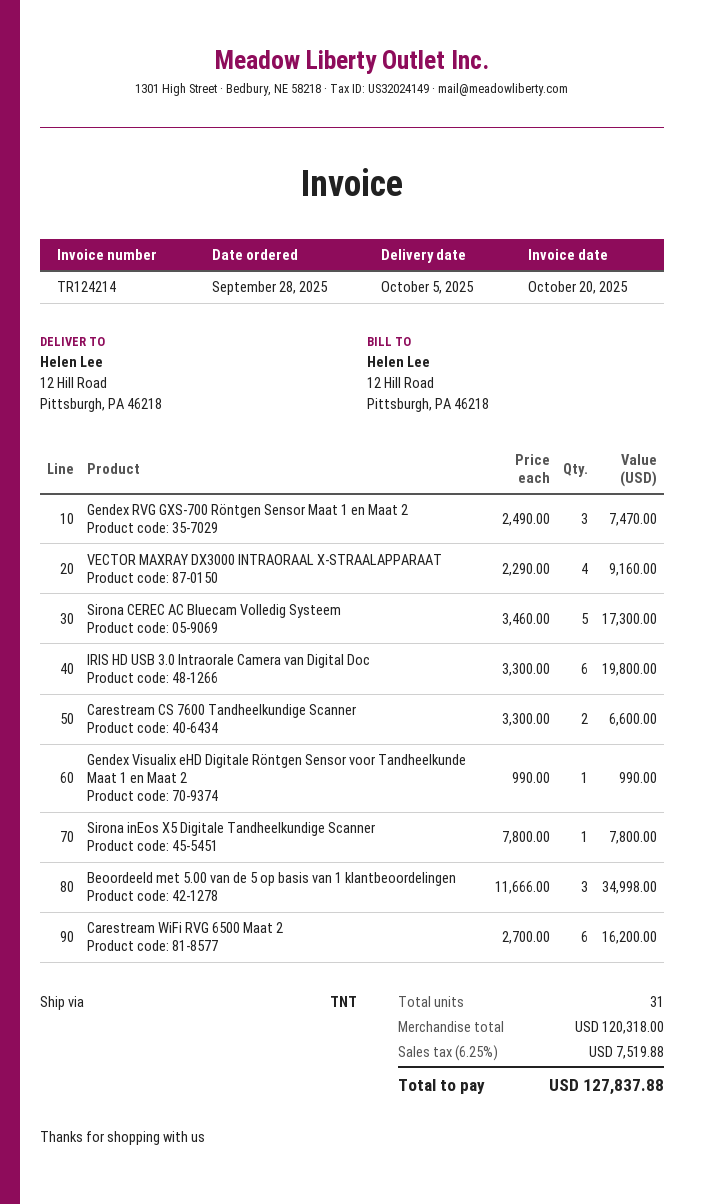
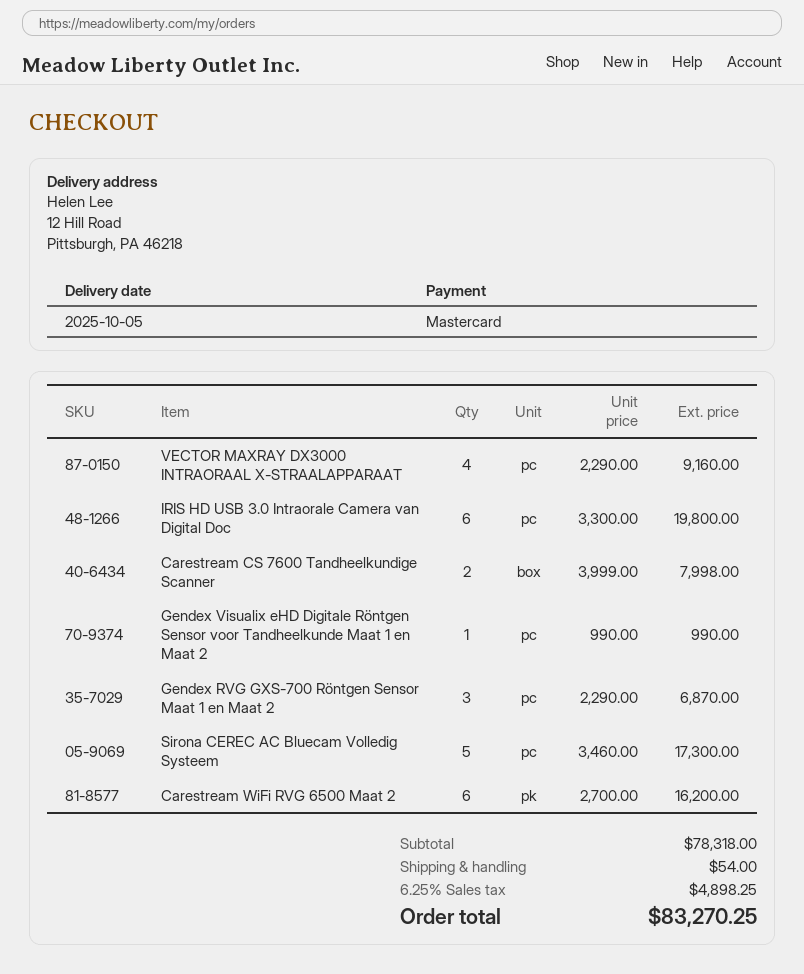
Gendex RVG GXS-700 Röntgen Sensor Maat 1 en Maat 2: 3 x 2490.00 = 7470.00 -> 3 x 2290.00 = 6870.00
Carestream CS 7600 Tandheelkundige Scanner: 2 x 3300.00 = 6600.00 -> 2 x 3999.00 = 7998.00
Sirona inEos X5 Digitale Tandheelkundige Scanner: 1 x 7800.00 = 7800.00 -> none
Beoordeeld met 5.00 van de 5 op basis van 1 klantbeoordelingen: 3 x 11666.00 = 34998.00 -> none
subtotal: 120318.00 -> 78318.00
shipping: none -> 54.00
tax: 6.25% = 7519.88 -> 6.25% = 4898.25
total: 127837.88 -> 83270.25

